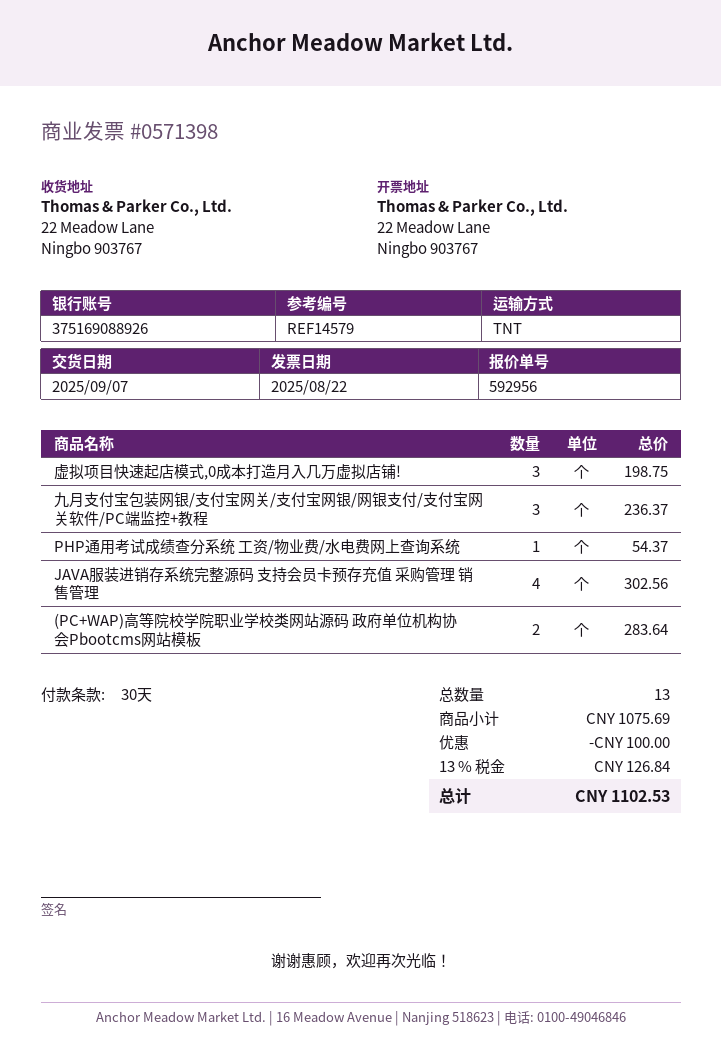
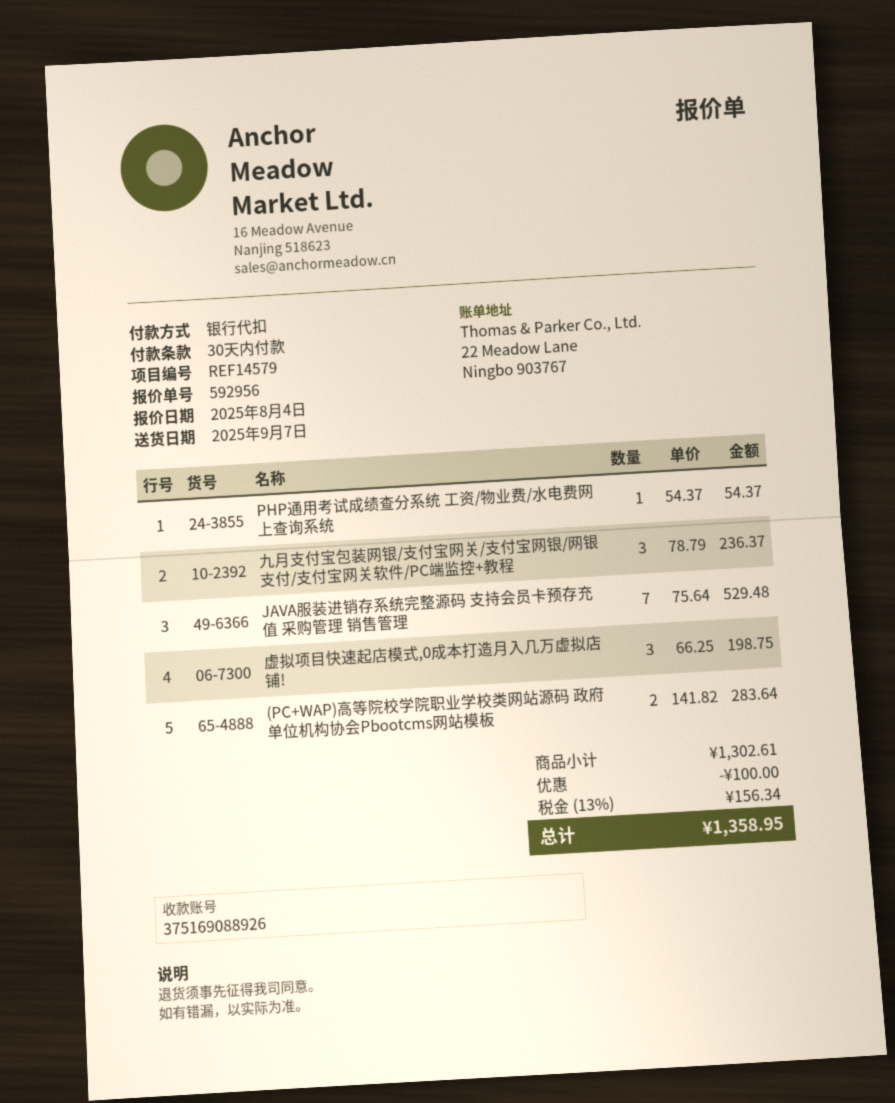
JAVA服装进销存系统完整源码 支持会员卡预存充值 采购管理 销售管理: 4 for 302.56 -> 7 for 529.48
subtotal: 1075.69 -> 1302.61
tax: 13% = 126.84 -> 13% = 156.34
total: 1102.53 -> 1358.95

